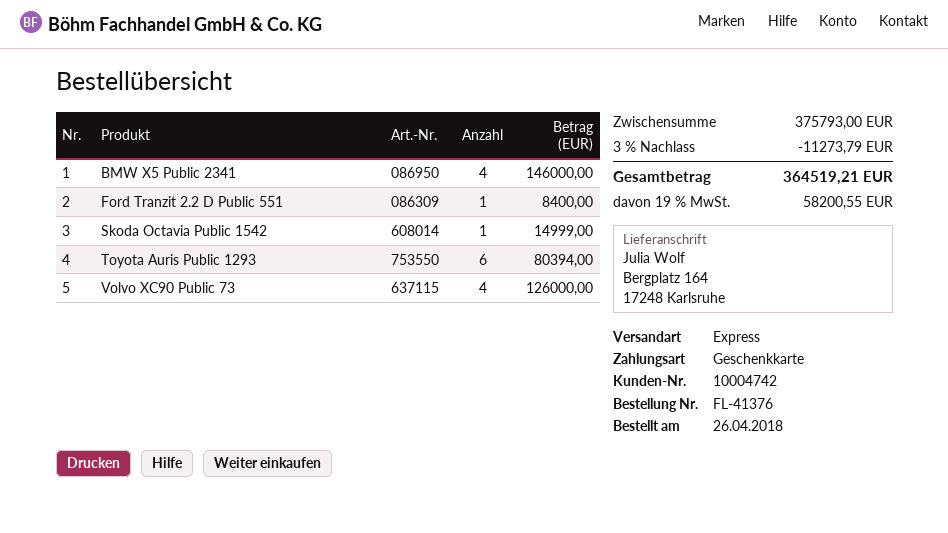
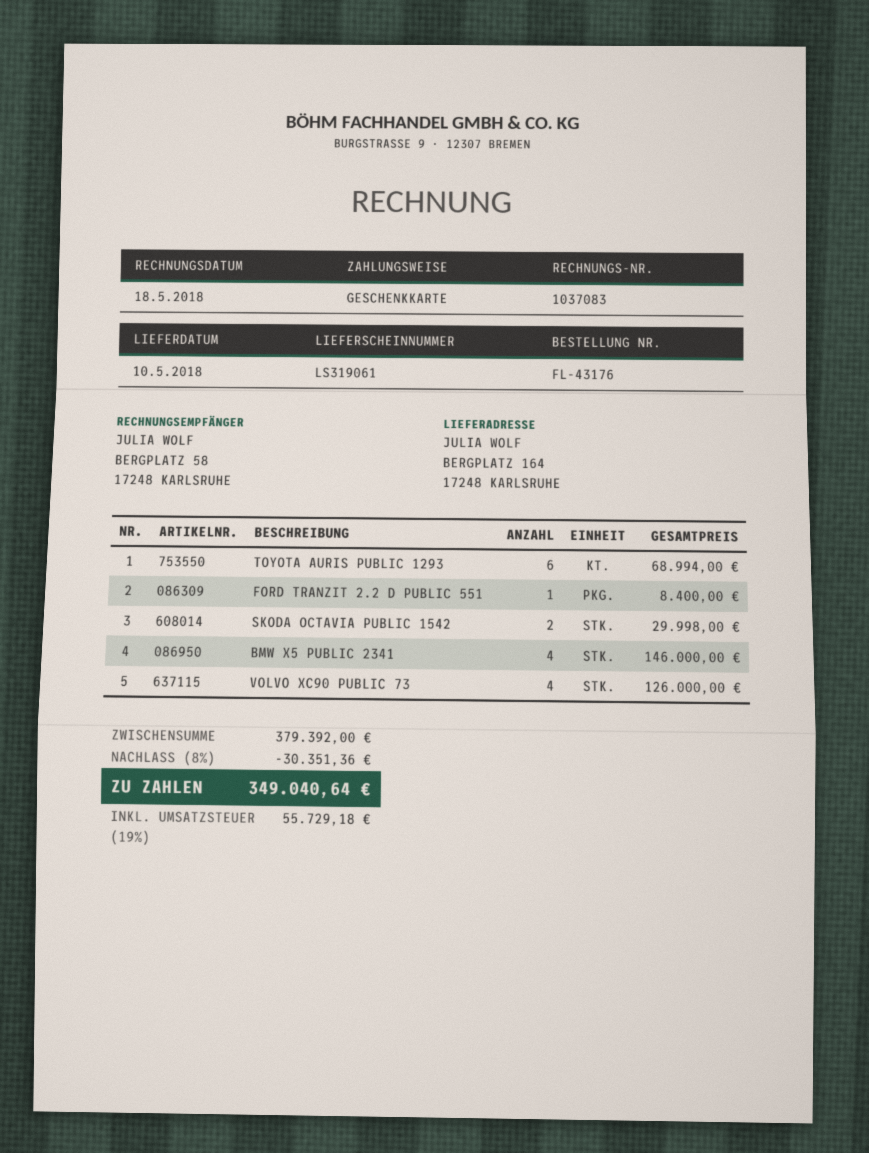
order number: FL-41376 -> FL-43176
Skoda Octavia Public 1542: 1 for 14999.00 -> 2 for 29998.00
Toyota Auris Public 1293: 6 for 80394.00 -> 6 for 68994.00
subtotal: 375793.00 -> 379392.00
discount: 3% = 11273.79 -> 8% = 30351.36
tax: 19% = 58200.55 -> 19% = 55729.18
total: 364519.21 -> 349040.64

